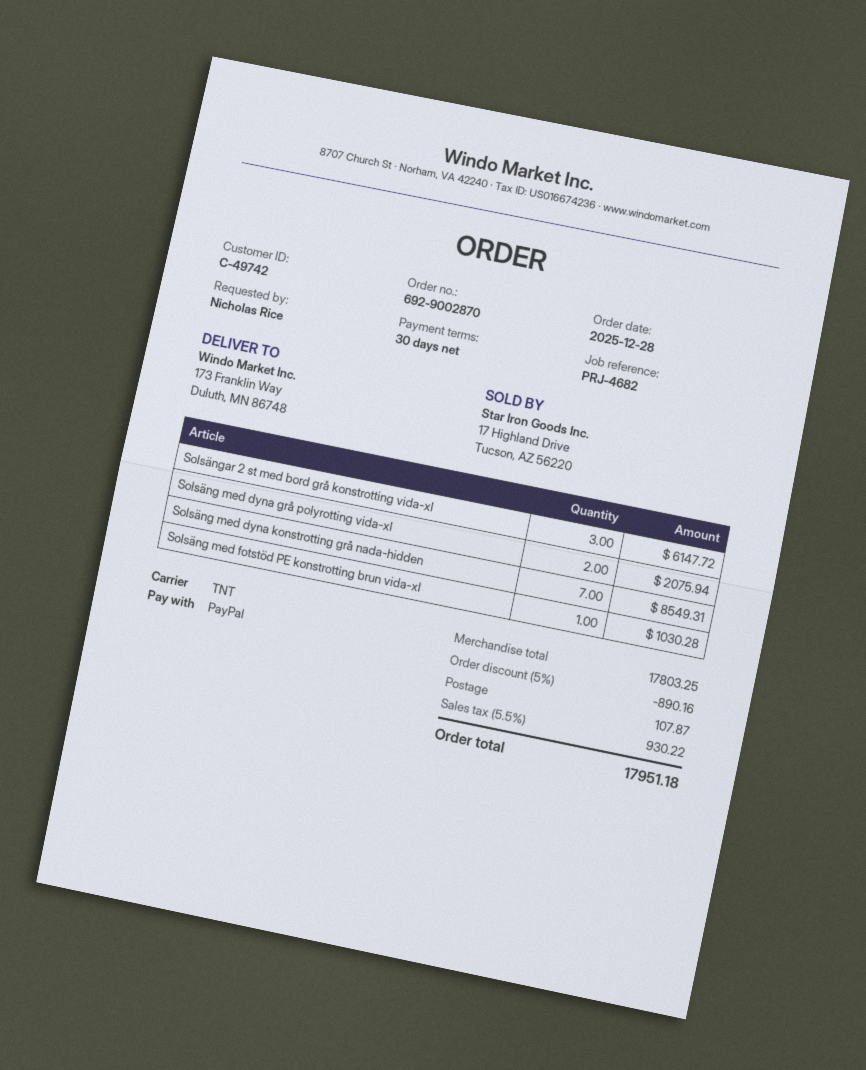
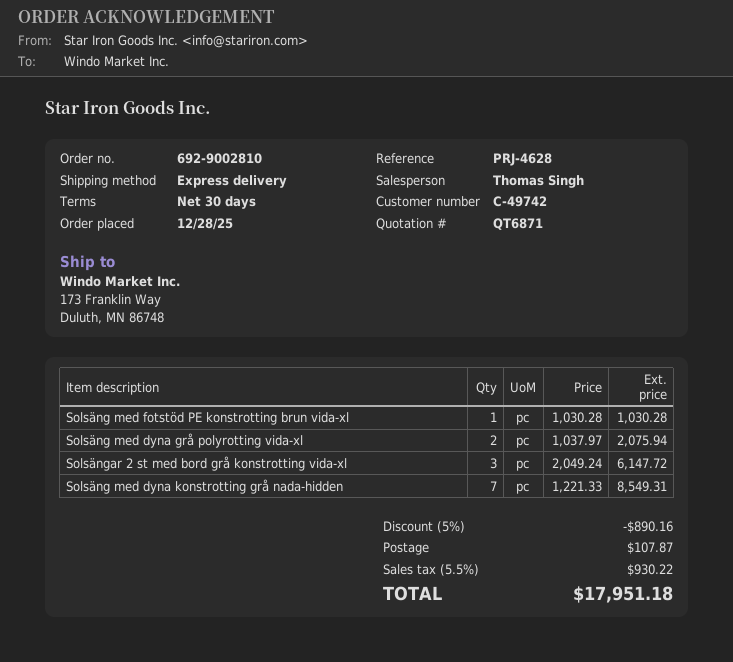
order number: 692-9002870 -> 692-9002810
reference: PRJ-4682 -> PRJ-4628
shipping method: TNT -> express

